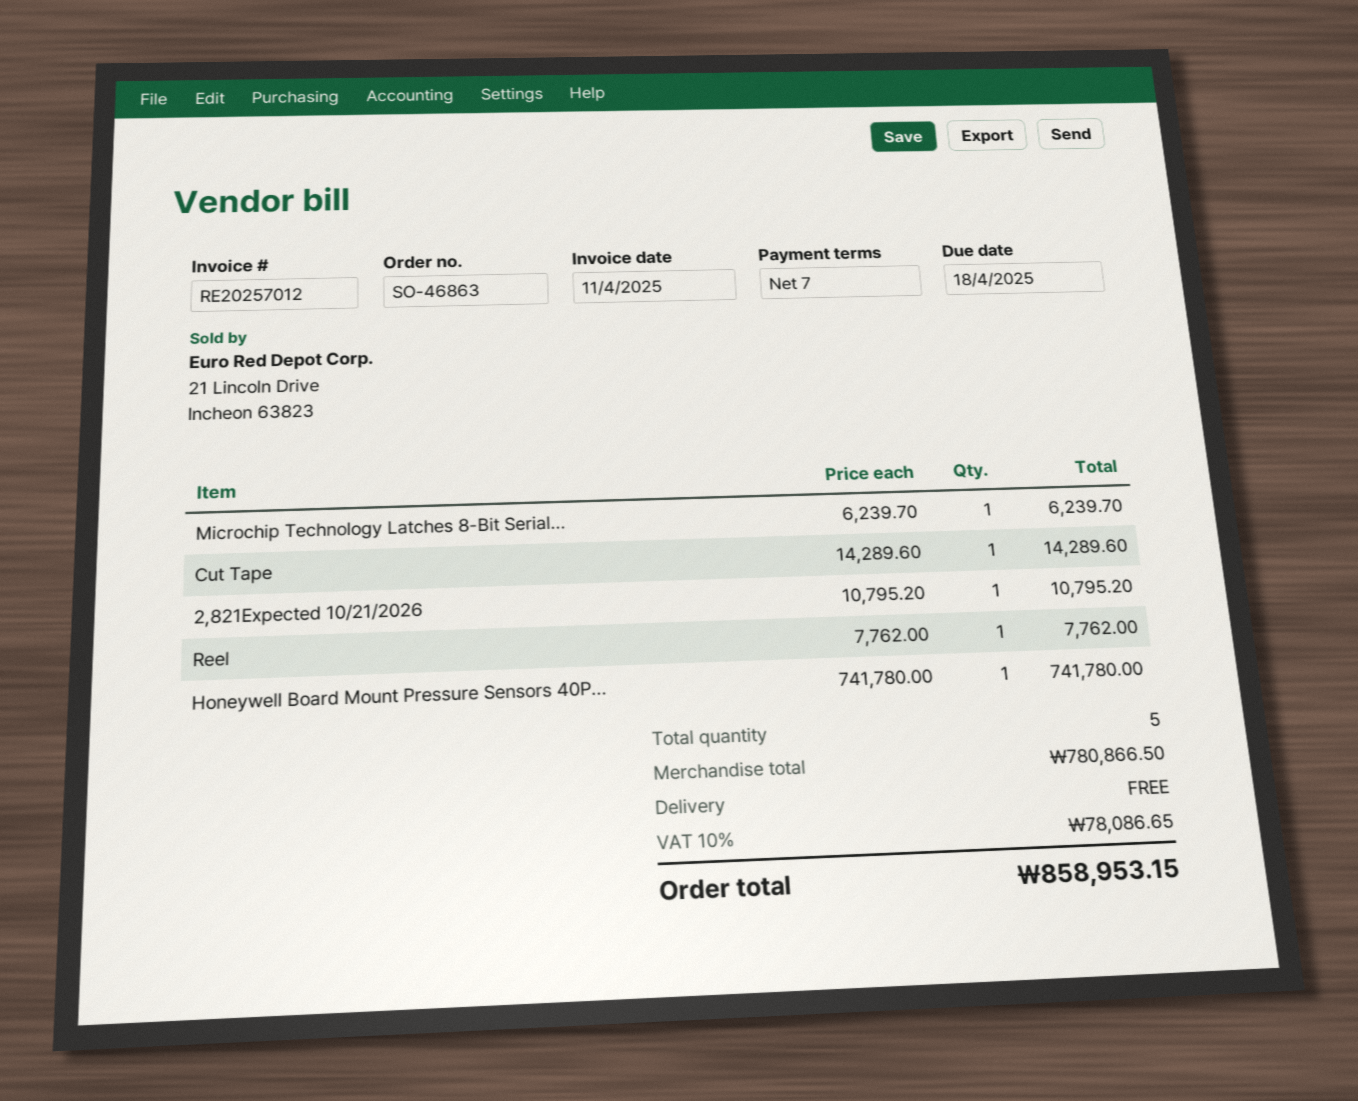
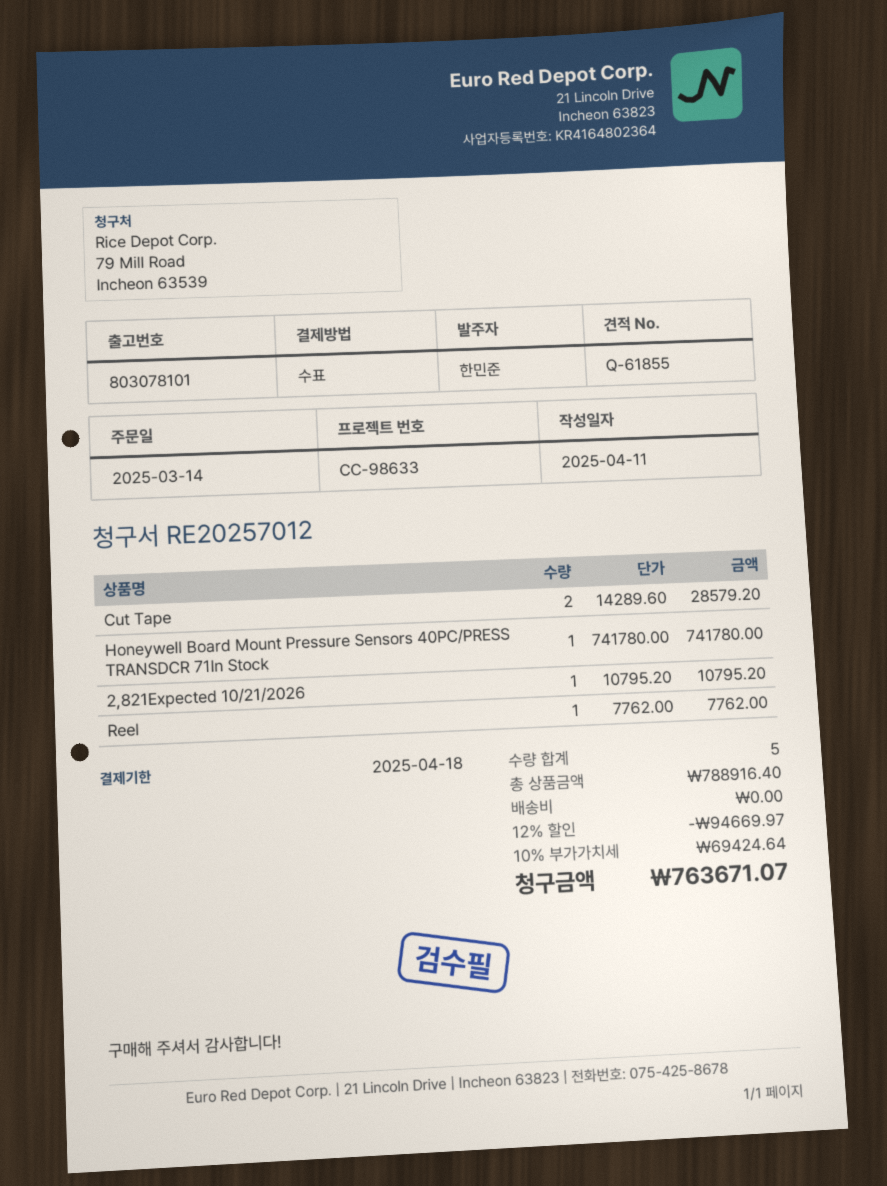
Microchip Technology Latches 8-Bit Serial...: 1 x 6239.70 = 6239.70 -> none
Cut Tape: 1 x 14289.60 = 14289.60 -> 2 x 14289.60 = 28579.20
subtotal: 780866.50 -> 788916.40
discount: none -> 12% = 94669.97
tax: 10% = 78086.65 -> 10% = 69424.64
total: 858953.15 -> 763671.07

